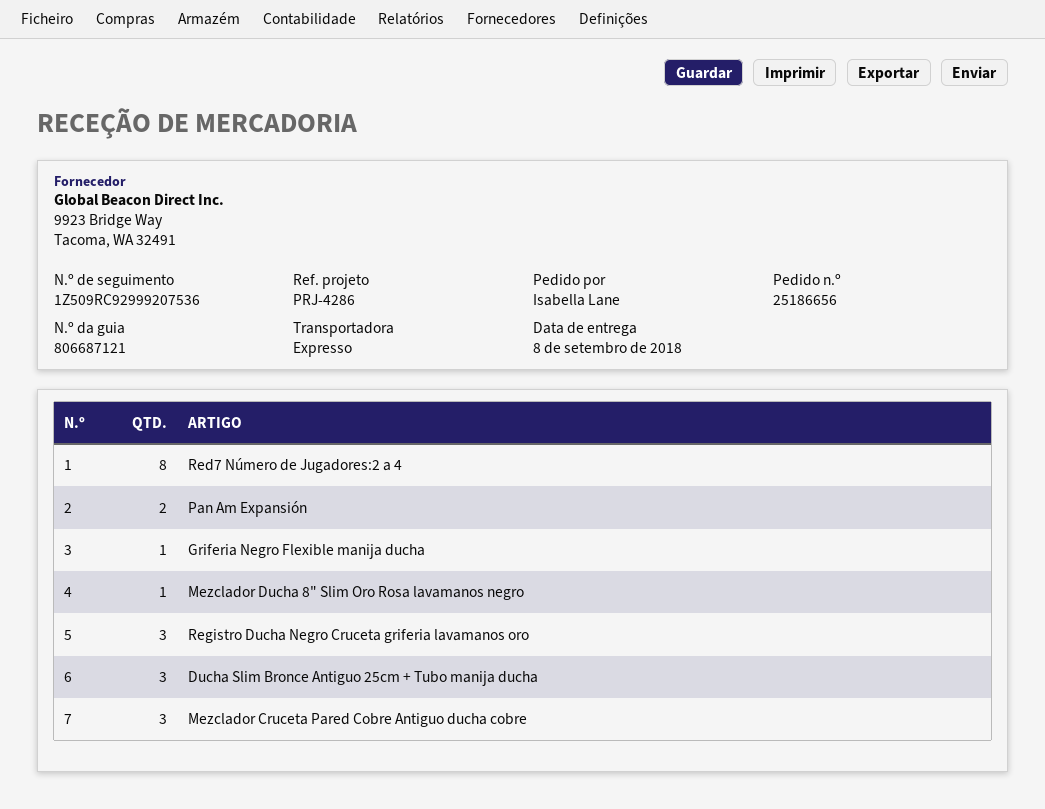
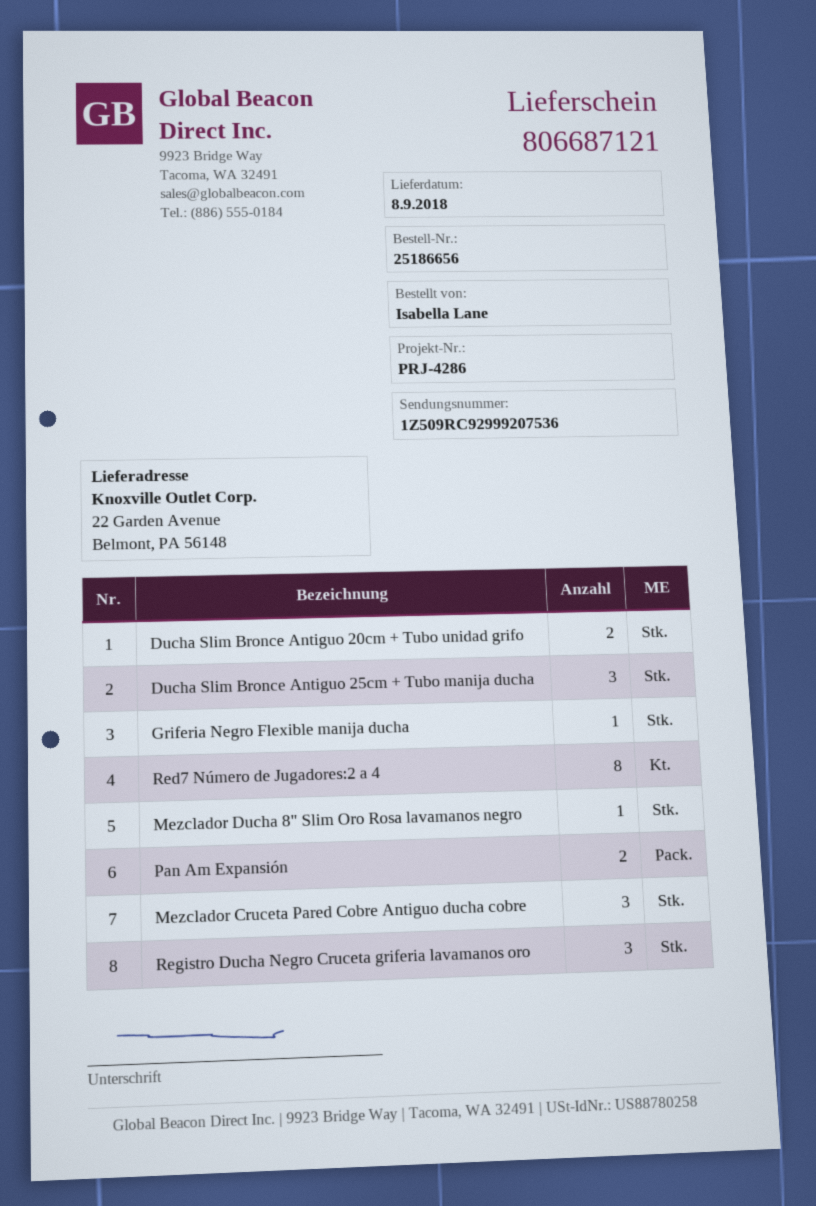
Ducha Slim Bronce Antiguo 20cm + Tubo unidad grifo: none -> 2

